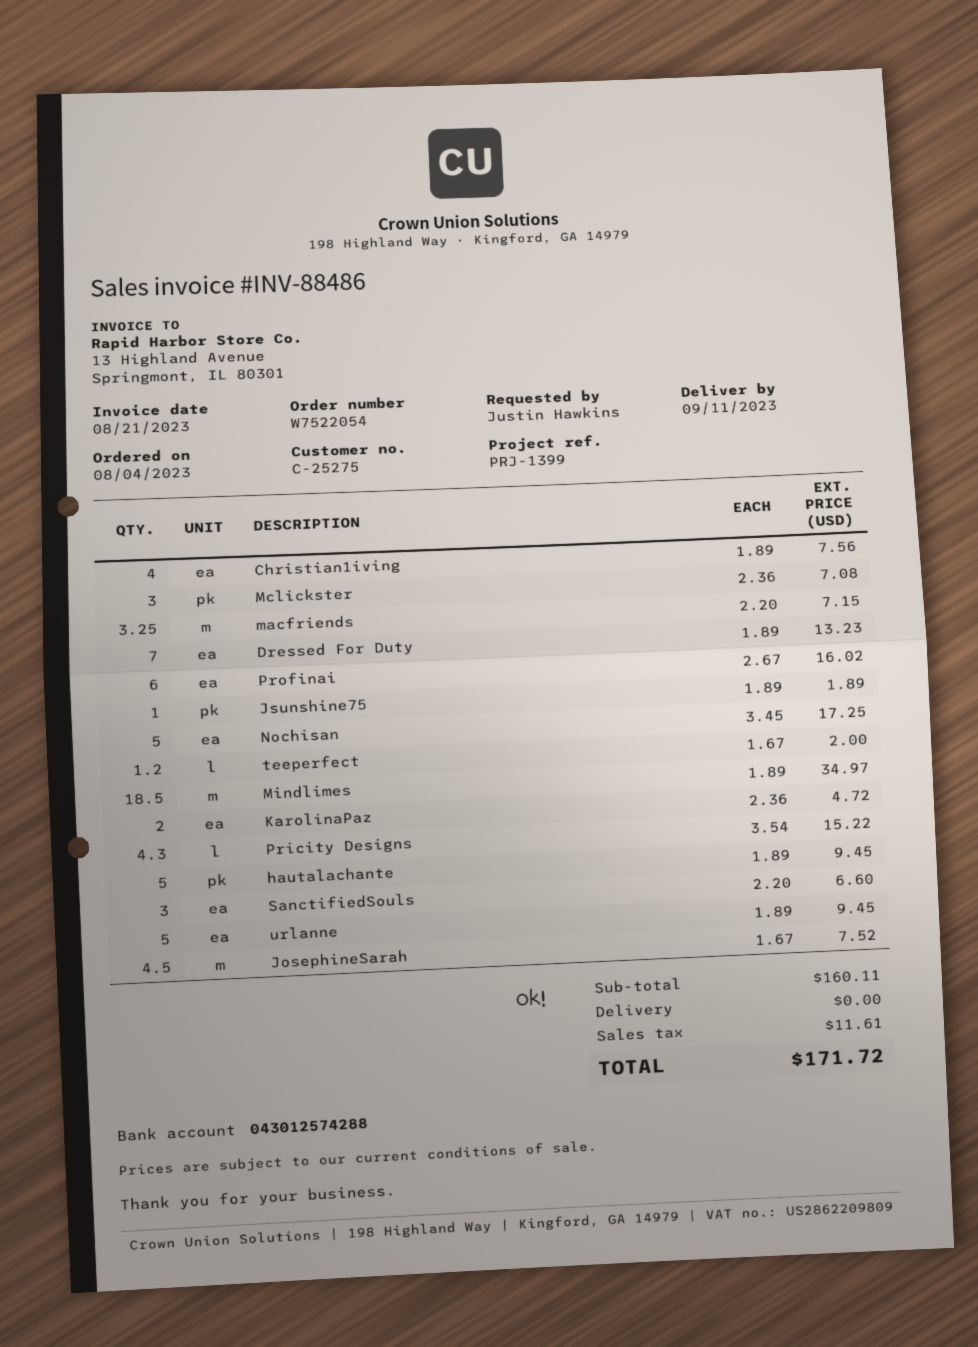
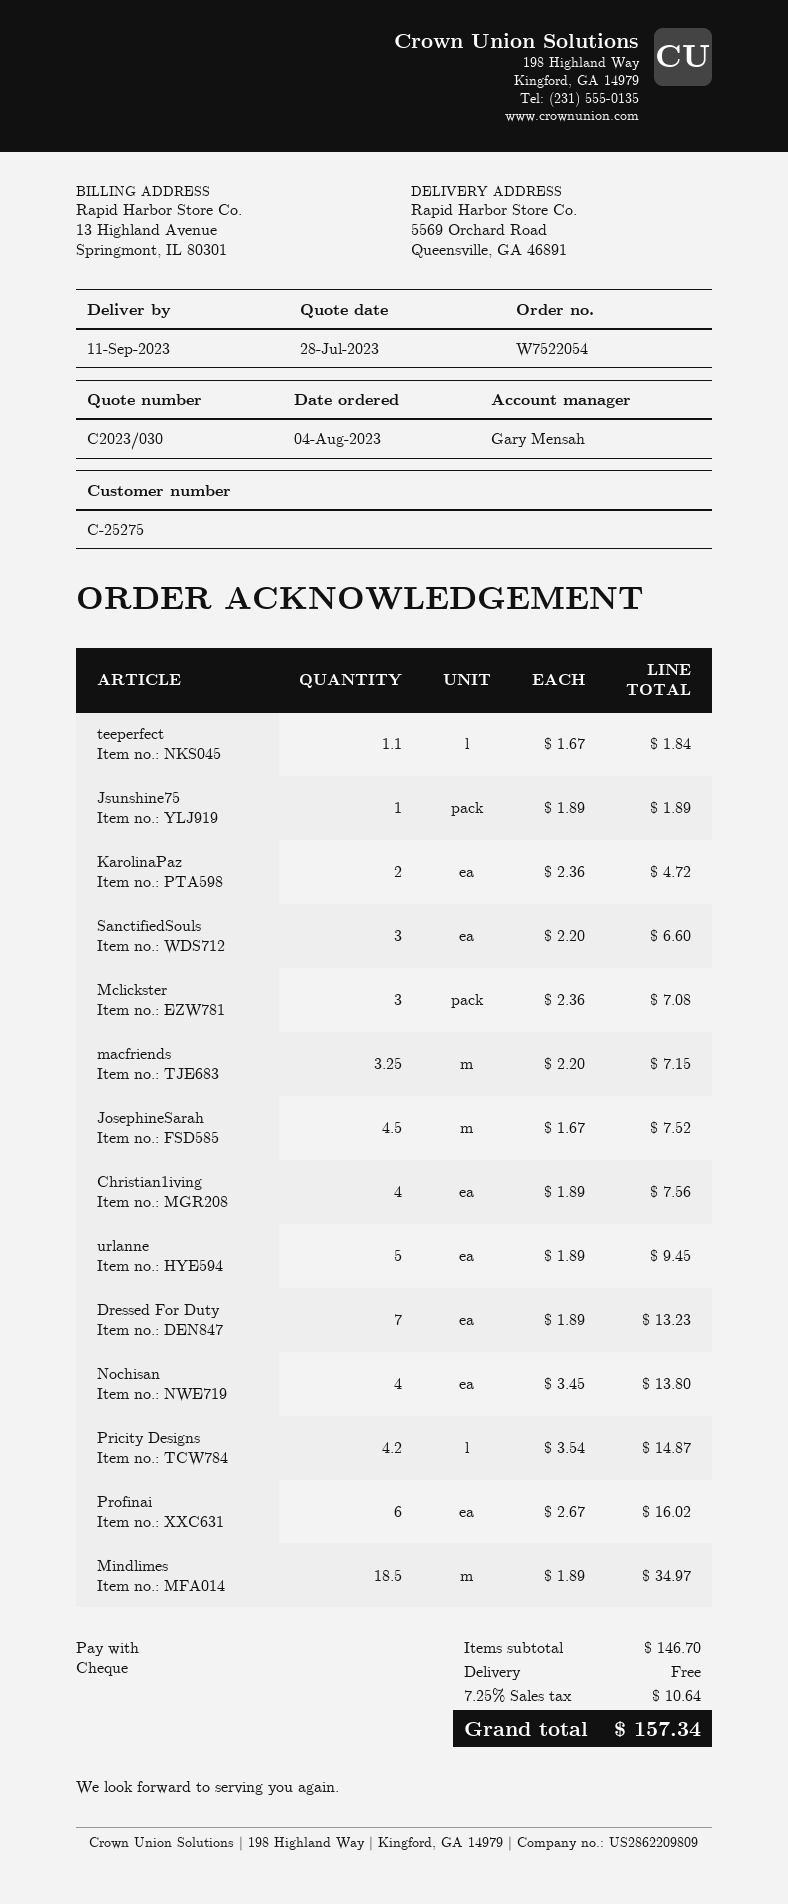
Nochisan: 5 x 3.45 = 17.25 -> 4 x 3.45 = 13.80
teeperfect: 1.2 x 1.67 = 2.00 -> 1.1 x 1.67 = 1.84
Pricity Designs: 4.3 x 3.54 = 15.22 -> 4.2 x 3.54 = 14.87
hautalachante: 5 x 1.89 = 9.45 -> none
subtotal: 160.11 -> 146.70
tax: 11.61 -> 10.64
total: 171.72 -> 157.34

